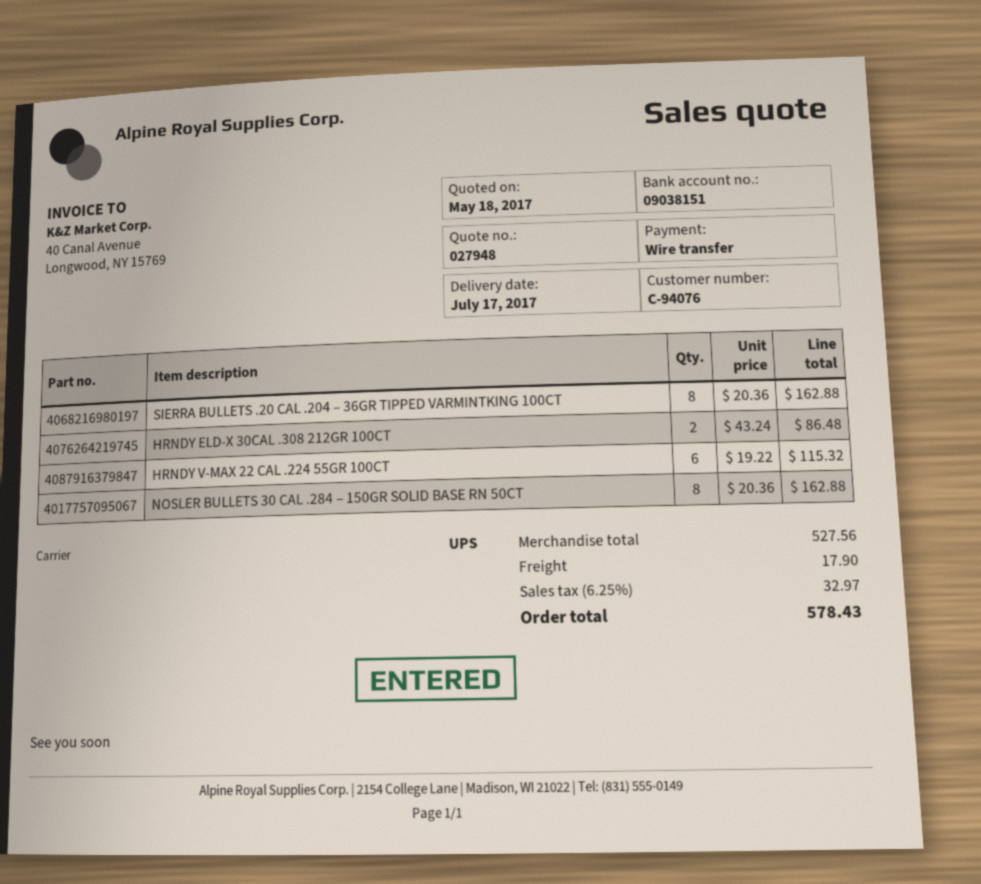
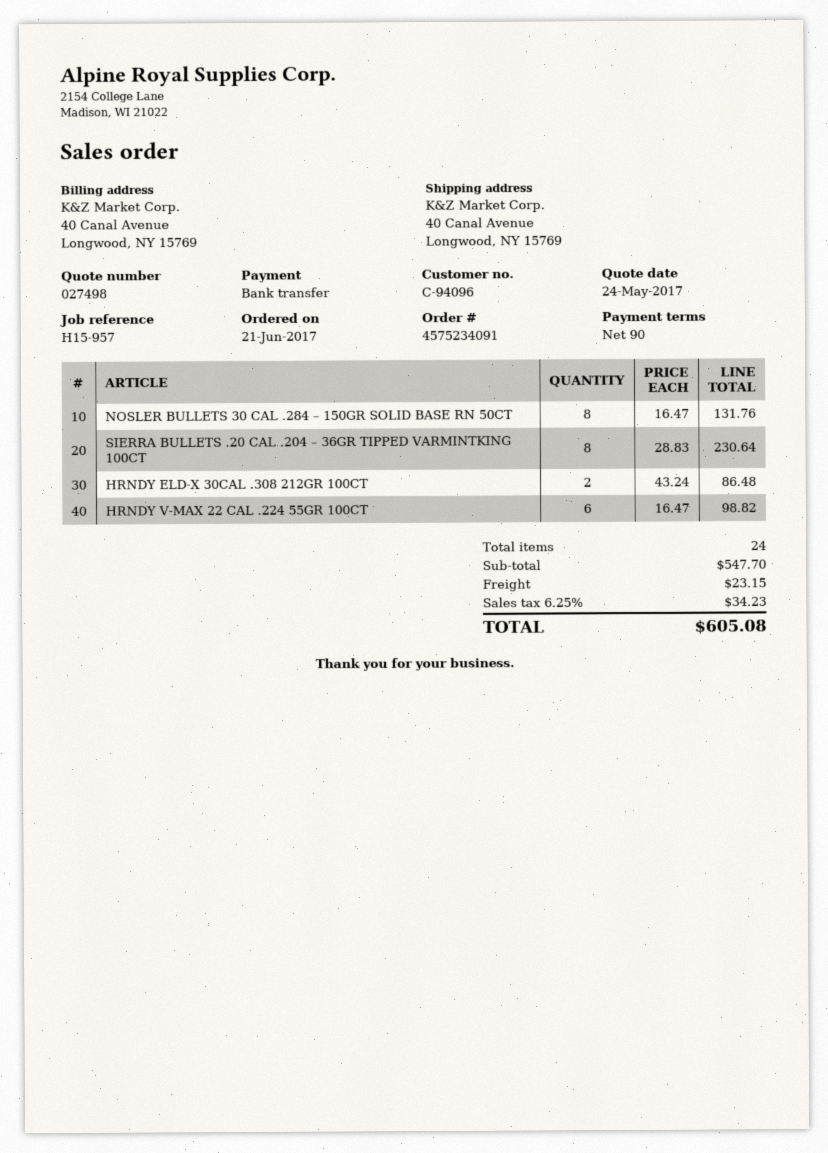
quote number: 027948 -> 027498
quote date: 2017-05-18 -> 2017-05-24
customer number: C-94076 -> C-94096
SIERRA BULLETS .20 CAL .204 – 36GR TIPPED VARMINTKING 100CT: 8 x 20.36 = 162.88 -> 8 x 28.83 = 230.64
HRNDY V-MAX 22 CAL .224 55GR 100CT: 6 x 19.22 = 115.32 -> 6 x 16.47 = 98.82
NOSLER BULLETS 30 CAL .284 – 150GR SOLID BASE RN 50CT: 8 x 20.36 = 162.88 -> 8 x 16.47 = 131.76
subtotal: 527.56 -> 547.70
shipping: 17.90 -> 23.15
tax: 6.25% = 32.97 -> 6.25% = 34.23
total: 578.43 -> 605.08

